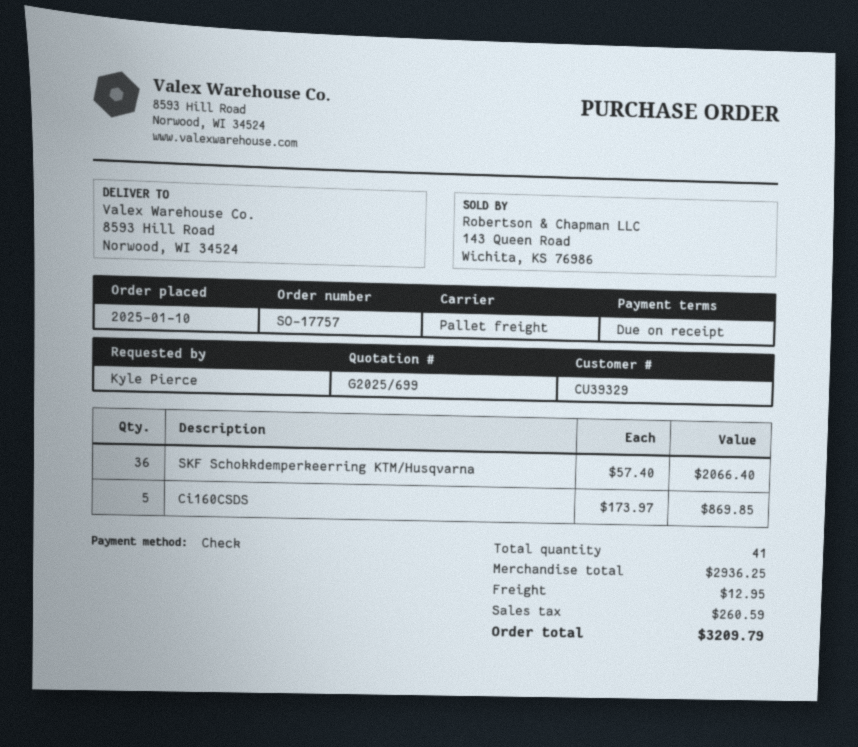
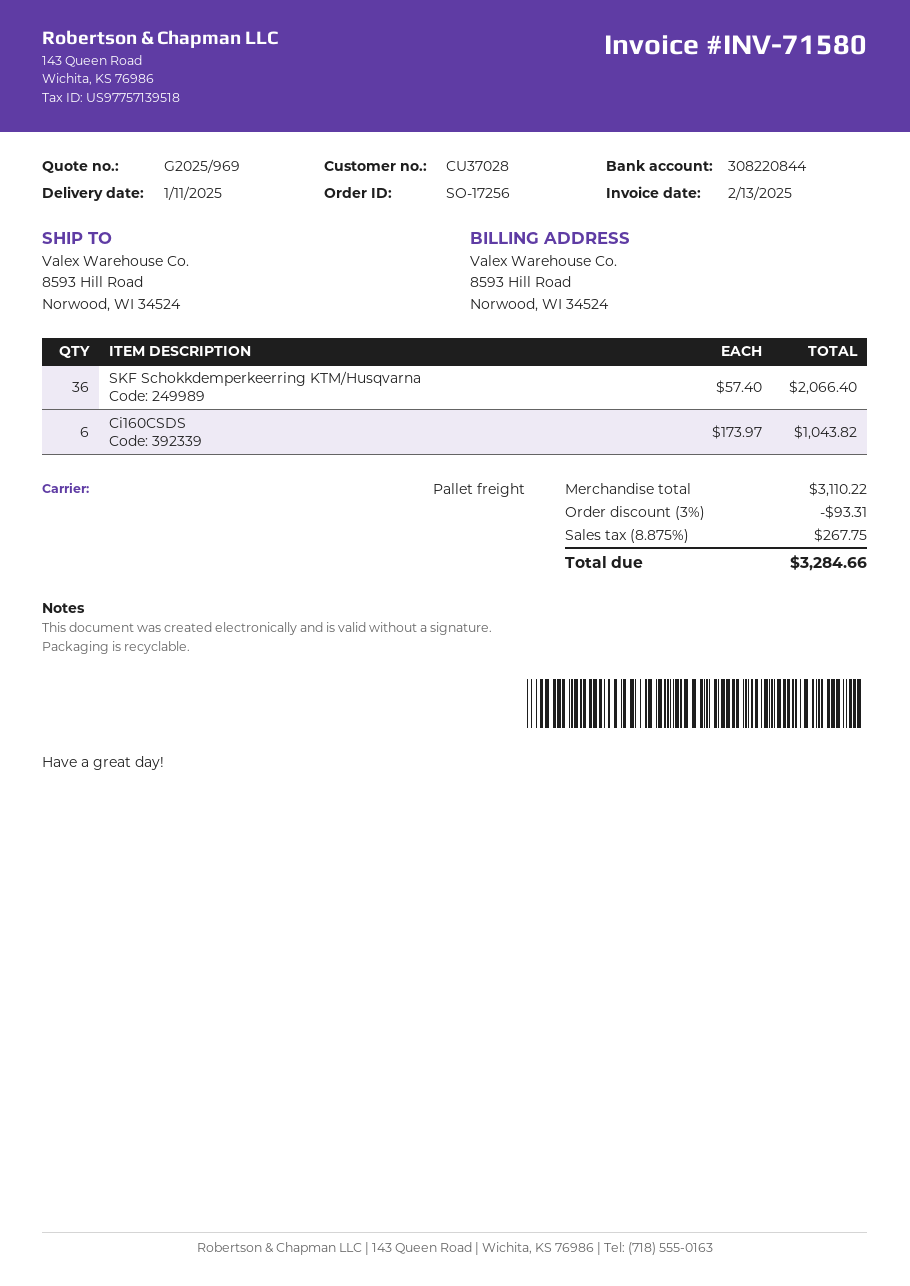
quote number: G2025/699 -> G2025/969
order number: SO-17757 -> SO-17256
customer number: CU39329 -> CU37028
Ci160CSDS: 5 x 173.97 = 869.85 -> 6 x 173.97 = 1043.82
subtotal: 2936.25 -> 3110.22
discount: none -> 3% = 93.31
shipping: 12.95 -> none
tax: 260.59 -> 267.75
total: 3209.79 -> 3284.66

